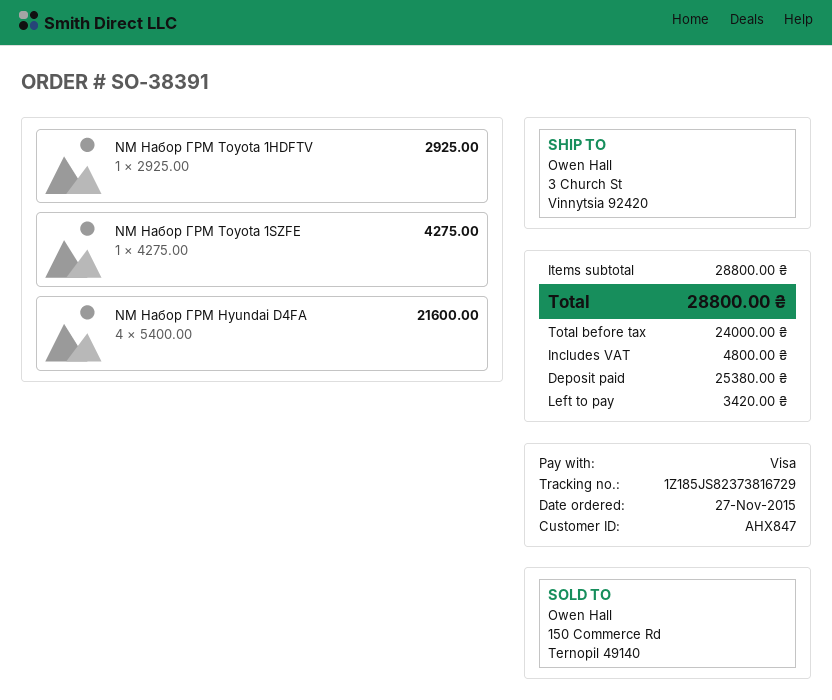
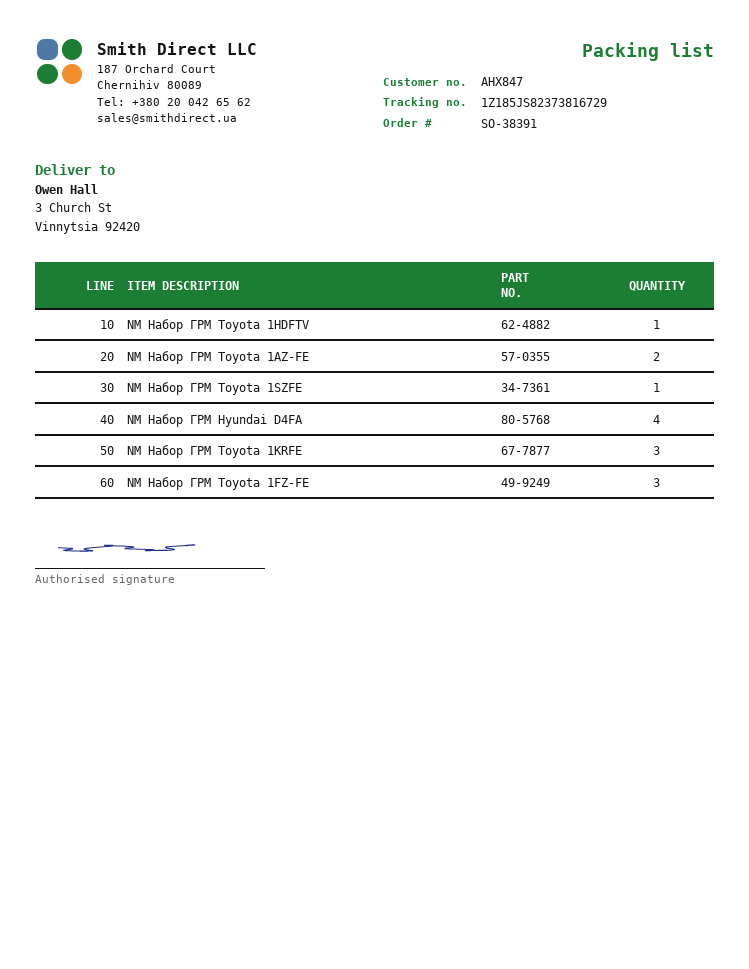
NM Набор ГРМ Toyota 1AZ-FE: none -> 2
NM Набор ГРМ Toyota 1KRFE: none -> 3
NM Набор ГРМ Toyota 1FZ-FE: none -> 3

